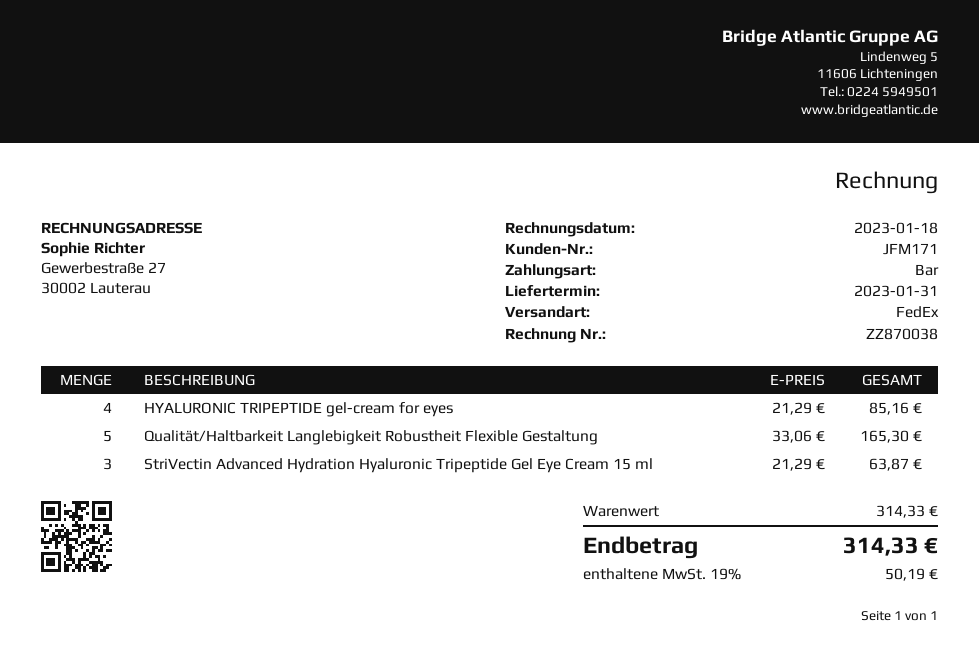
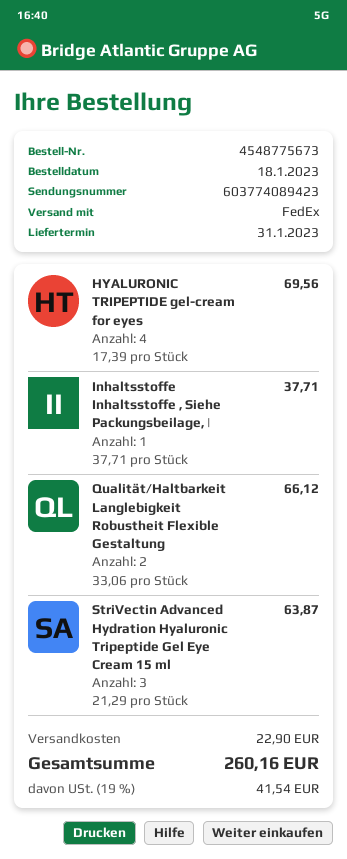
HYALURONIC TRIPEPTIDE gel-cream for eyes: 4 x 21.29 = 85.16 -> 4 x 17.39 = 69.56
Qualität/Haltbarkeit Langlebigkeit Robustheit Flexible Gestaltung: 5 x 33.06 = 165.30 -> 2 x 33.06 = 66.12
Inhaltsstoffe Inhaltsstoffe , Siehe Packungsbeilage, |: none -> 1 x 37.71 = 37.71
shipping: none -> 22.90
tax: 19% = 50.19 -> 19% = 41.54
total: 314.33 -> 260.16

